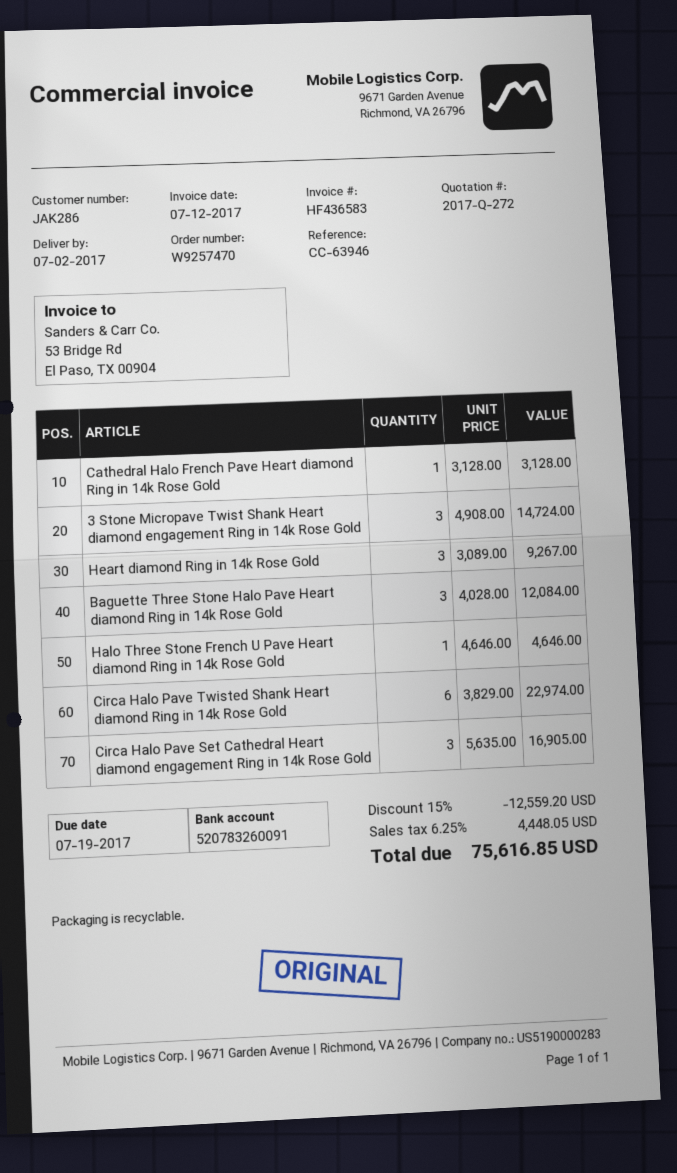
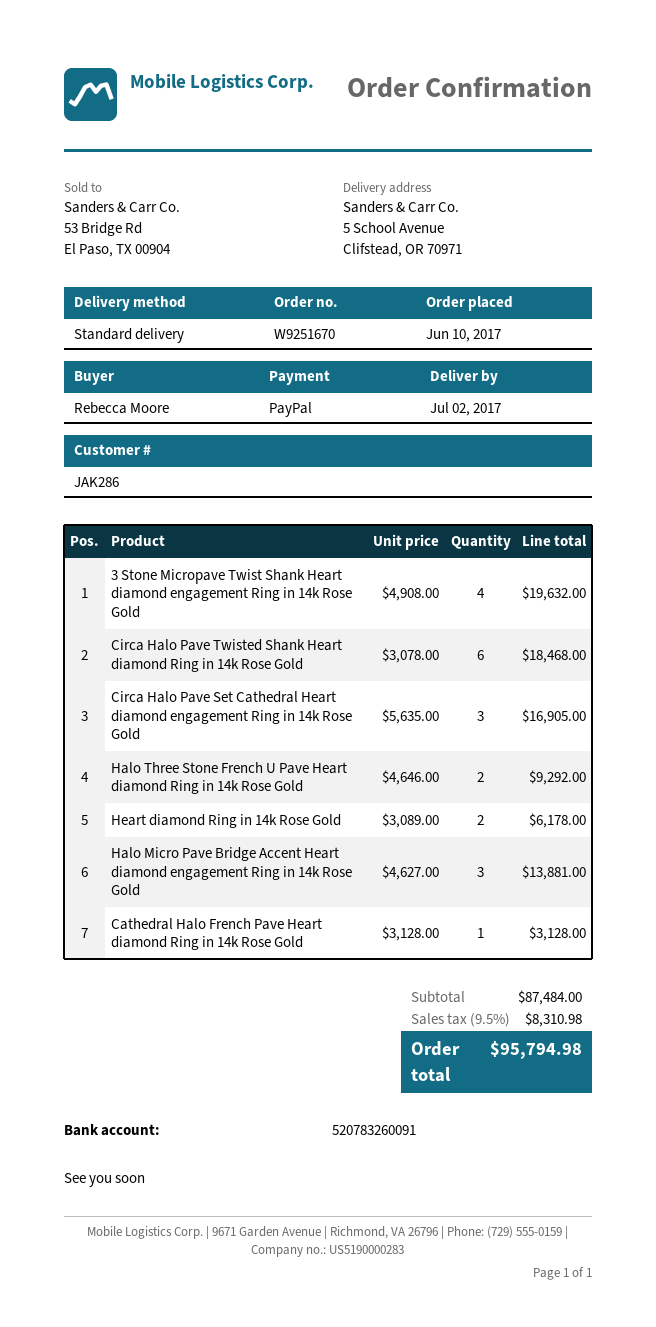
order number: W9257470 -> W9251670
3 Stone Micropave Twist Shank Heart diamond engagement Ring in 14k Rose Gold: 3 x 4908.00 = 14724.00 -> 4 x 4908.00 = 19632.00
Heart diamond Ring in 14k Rose Gold: 3 x 3089.00 = 9267.00 -> 2 x 3089.00 = 6178.00
Baguette Three Stone Halo Pave Heart diamond Ring in 14k Rose Gold: 3 x 4028.00 = 12084.00 -> none
Halo Three Stone French U Pave Heart diamond Ring in 14k Rose Gold: 1 x 4646.00 = 4646.00 -> 2 x 4646.00 = 9292.00
Circa Halo Pave Twisted Shank Heart diamond Ring in 14k Rose Gold: 6 x 3829.00 = 22974.00 -> 6 x 3078.00 = 18468.00
Halo Micro Pave Bridge Accent Heart diamond engagement Ring in 14k Rose Gold: none -> 3 x 4627.00 = 13881.00
discount: 15% = 12559.20 -> none
tax: 6.25% = 4448.05 -> 9.5% = 8310.98
total: 75616.85 -> 95794.98

